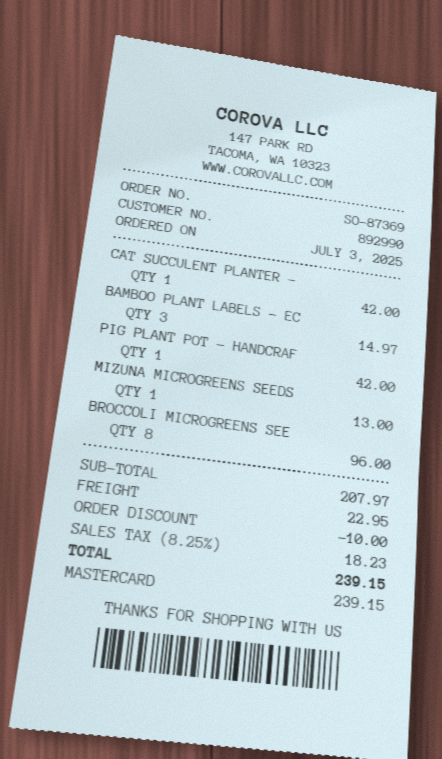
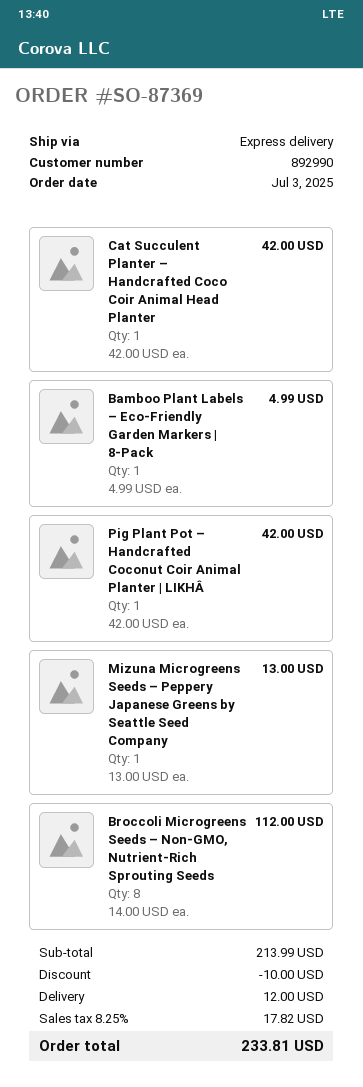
BAMBOO PLANT LABELS – EC: 3 for 14.97 -> 1 for 4.99
BROCCOLI MICROGREENS SEE: 8 for 96.00 -> 8 for 112.00
subtotal: 207.97 -> 213.99
shipping: 22.95 -> 12.00
tax: 8.25% = 18.23 -> 8.25% = 17.82
total: 239.15 -> 233.81

